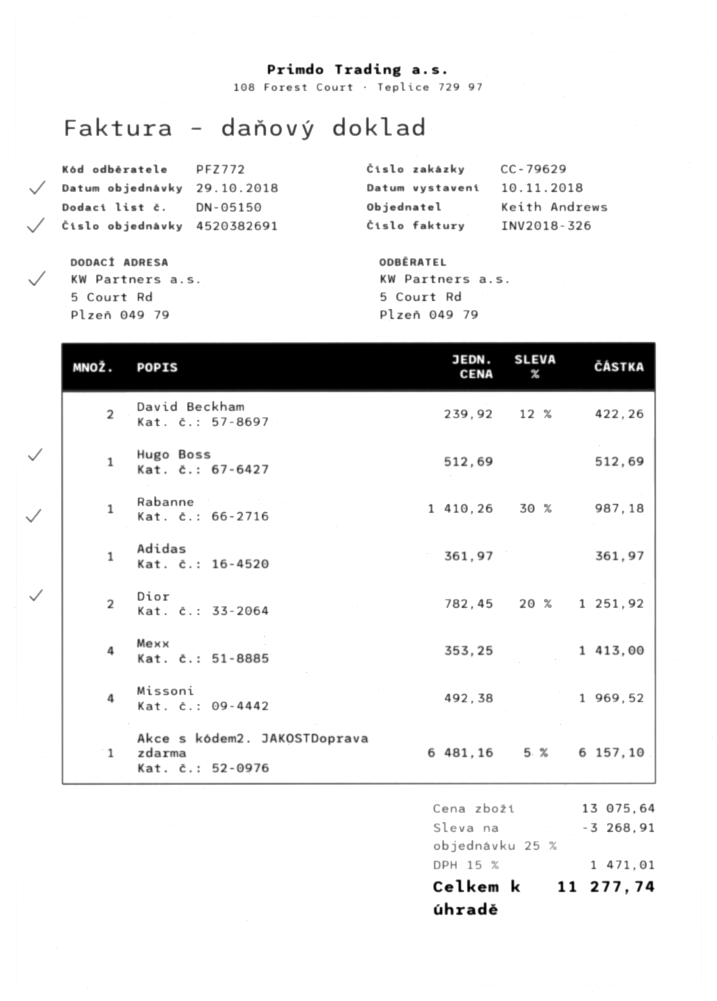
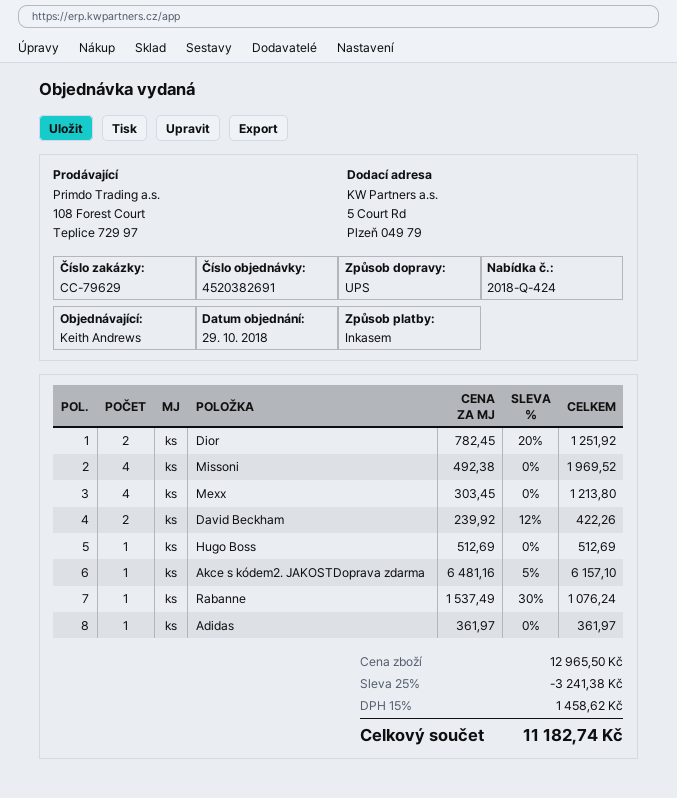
Rabanne: 1 x 1410.26 - 30% = 987.18 -> 1 x 1537.49 - 30% = 1076.24
Mexx: 4 x 353.25 = 1413.00 -> 4 x 303.45 = 1213.80
subtotal: 13075.64 -> 12965.50
discount: 25% = 3268.91 -> 25% = 3241.38
tax: 15% = 1471.01 -> 15% = 1458.62
total: 11277.74 -> 11182.74

